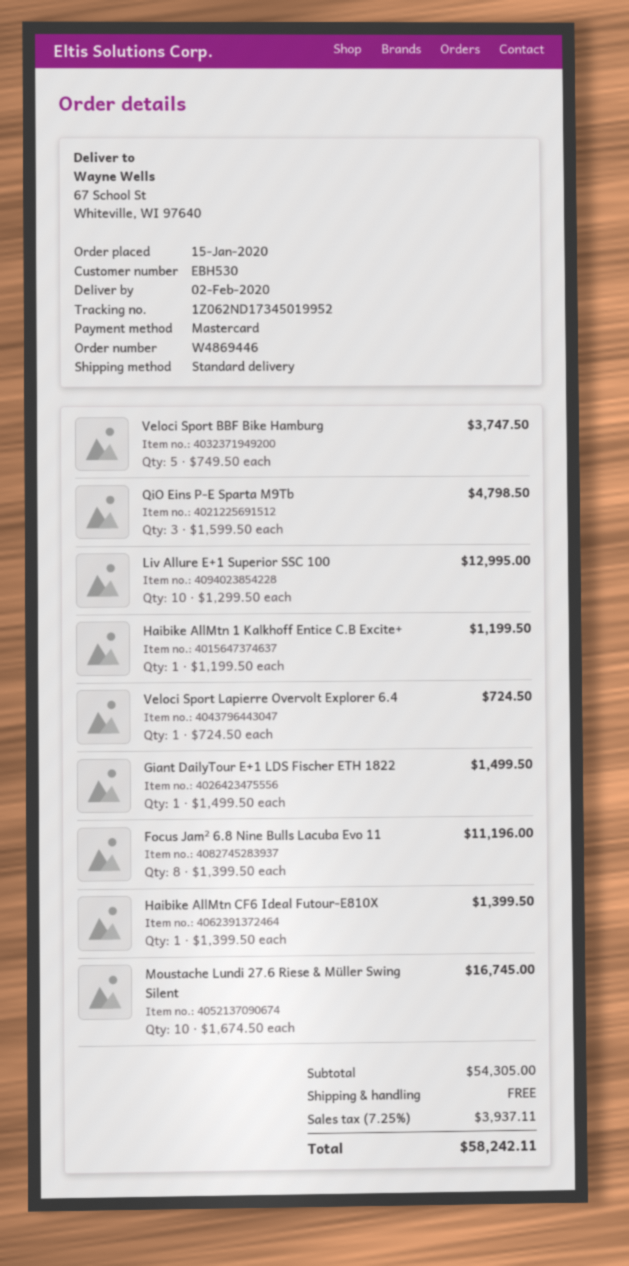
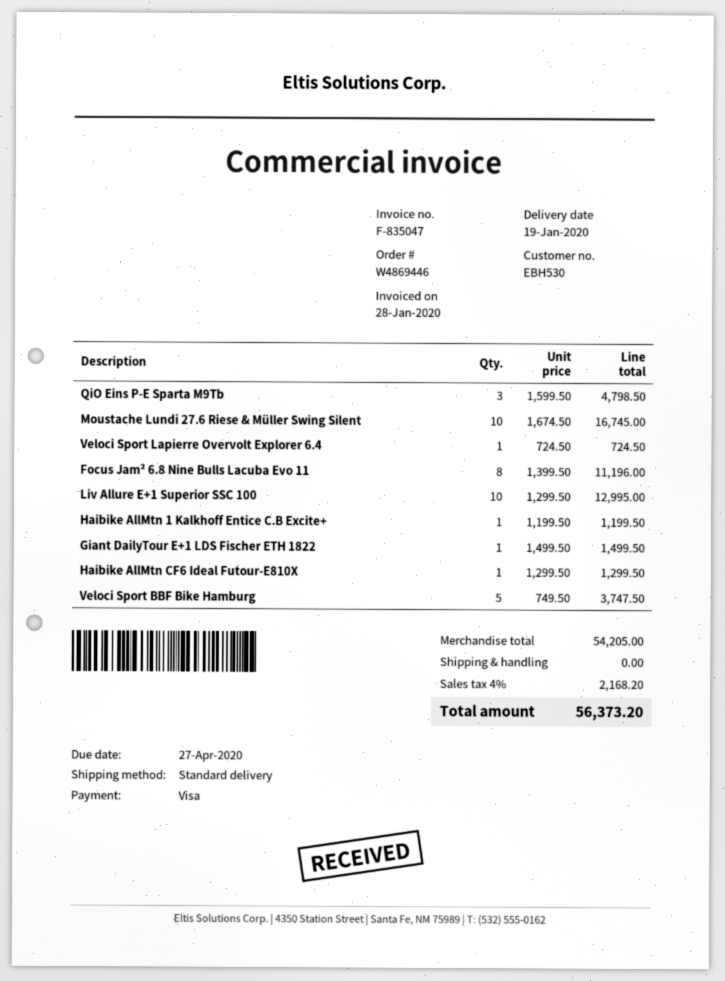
delivery date: 2020-02-02 -> 2020-01-19
payment method: Mastercard -> Visa
Haibike AllMtn CF6 Ideal Futour-E810X: 1 x 1399.50 = 1399.50 -> 1 x 1299.50 = 1299.50
subtotal: 54305.00 -> 54205.00
tax: 7.25% = 3937.11 -> 4% = 2168.20
total: 58242.11 -> 56373.20

